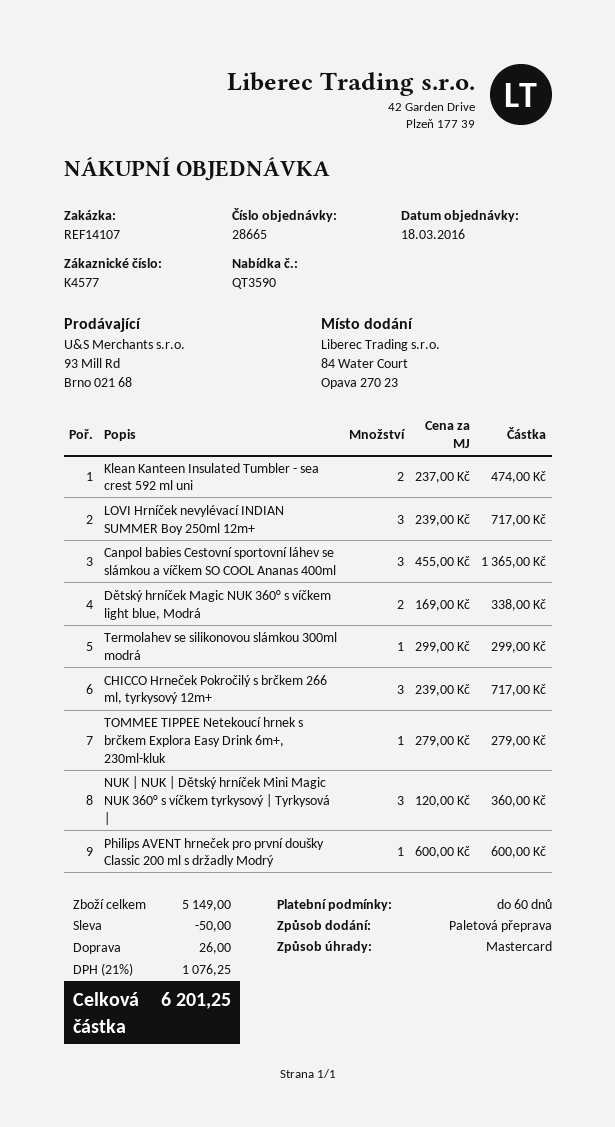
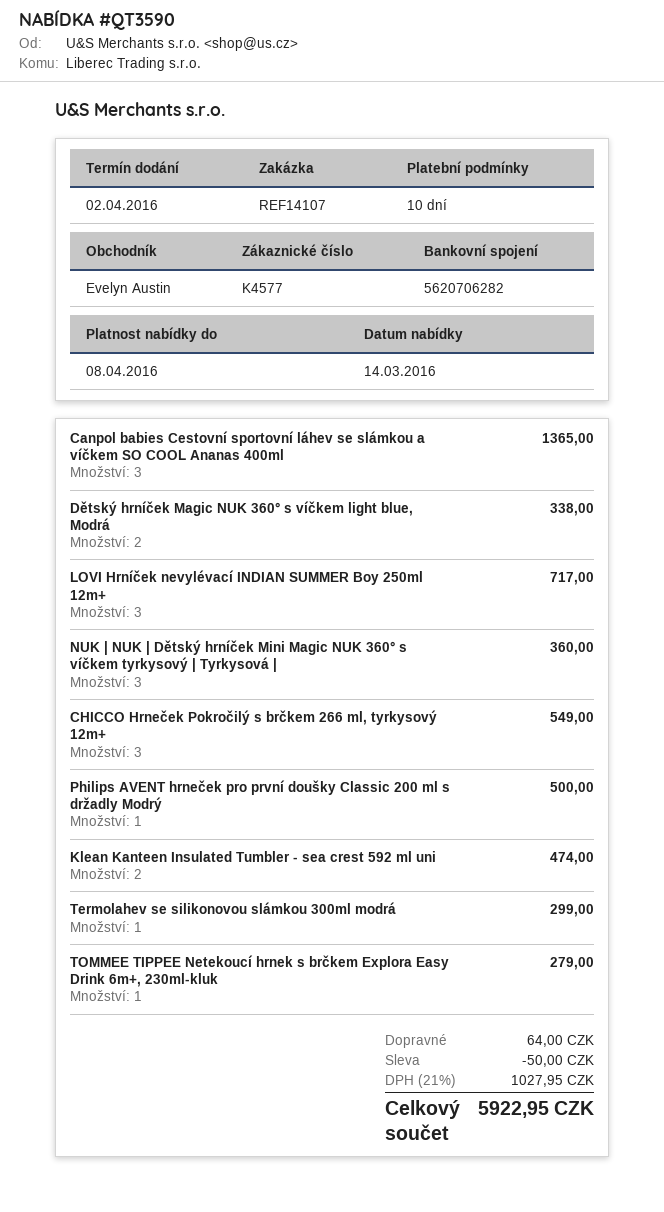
payment terms: 60 days -> 10 days
CHICCO Hrneček Pokročilý s brčkem 266 ml, tyrkysový 12m+: 3 for 717.00 -> 3 for 549.00
Philips AVENT hrneček pro první doušky Classic 200 ml s držadly Modrý: 1 for 600.00 -> 1 for 500.00
shipping: 26.00 -> 64.00
tax: 21% = 1076.25 -> 21% = 1027.95
total: 6201.25 -> 5922.95

